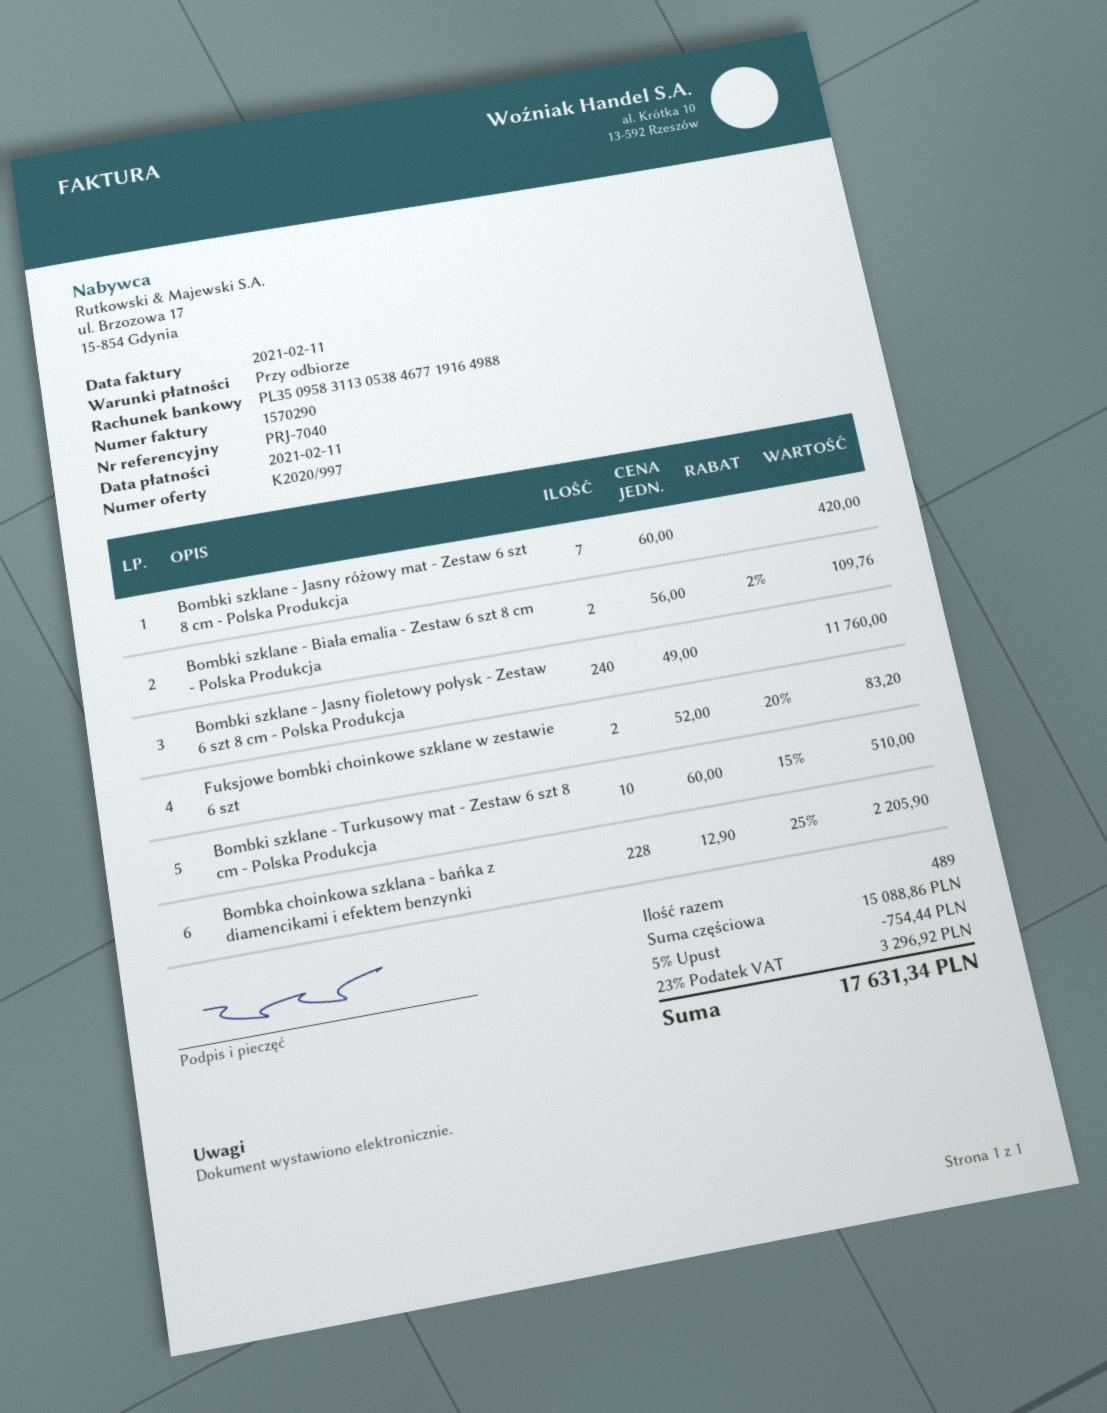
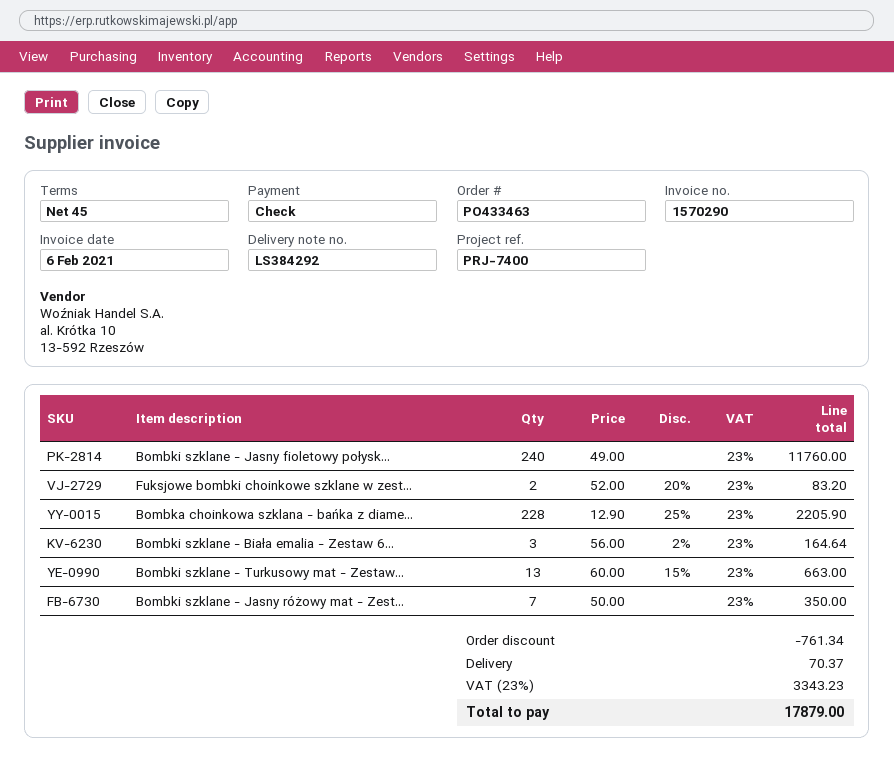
invoice date: 2021-02-11 -> 2021-02-06
payment terms: on receipt -> 45 days
reference: PRJ-7040 -> PRJ-7400
Bombki szklane - Jasny różowy mat - Zestaw 6 szt 8 cm - Polska Produkcja: 7 x 60.00 = 420.00 -> 7 x 50.00 = 350.00
Bombki szklane - Biała emalia - Zestaw 6 szt 8 cm - Polska Produkcja: 2 x 56.00 - 2% = 109.76 -> 3 x 56.00 - 2% = 164.64
Bombki szklane - Turkusowy mat - Zestaw 6 szt 8 cm - Polska Produkcja: 10 x 60.00 - 15% = 510.00 -> 13 x 60.00 - 15% = 663.00
discount: 754.44 -> 761.34
shipping: none -> 70.37
tax: 23% = 3296.92 -> 23% = 3343.23
total: 17631.34 -> 17879.00

